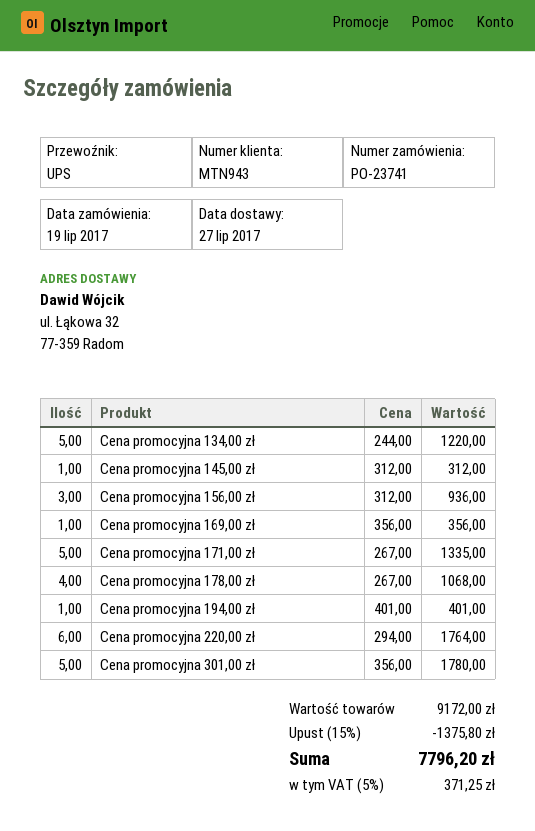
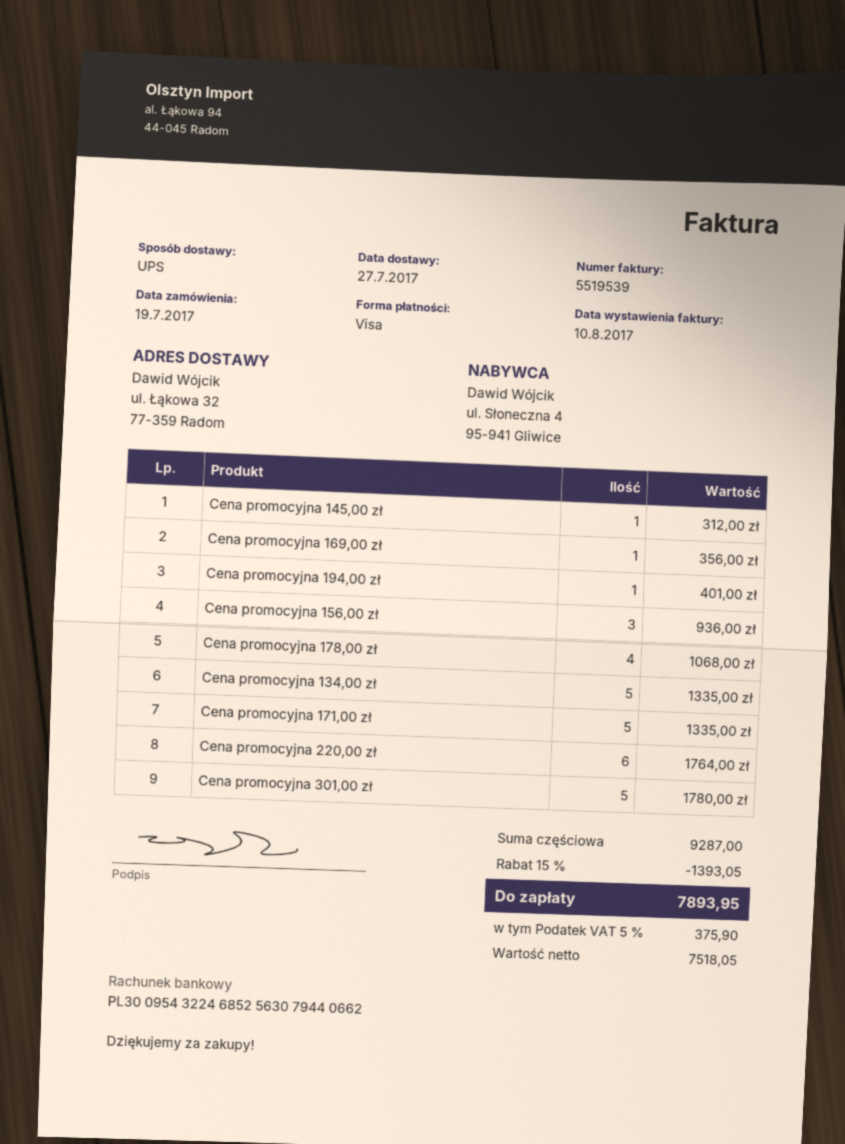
Cena promocyjna 134,00 zł: 5 for 1220.00 -> 5 for 1335.00
subtotal: 9172.00 -> 9287.00
discount: 15% = 1375.80 -> 15% = 1393.05
tax: 5% = 371.25 -> 5% = 375.90
total: 7796.20 -> 7893.95

